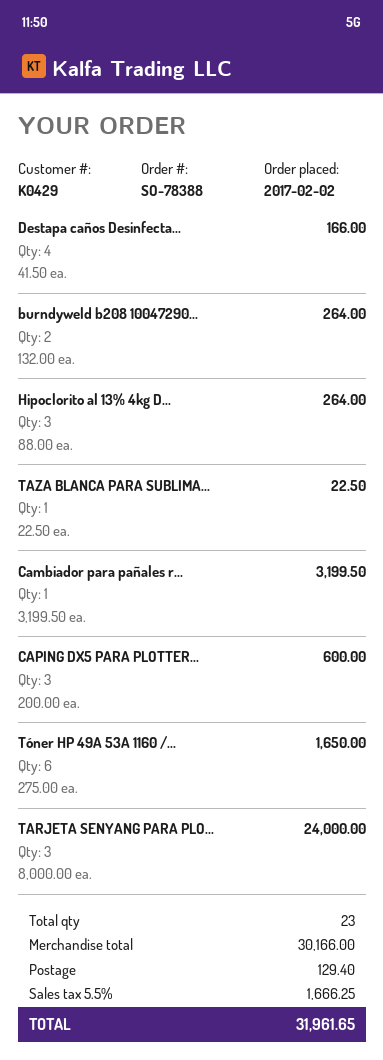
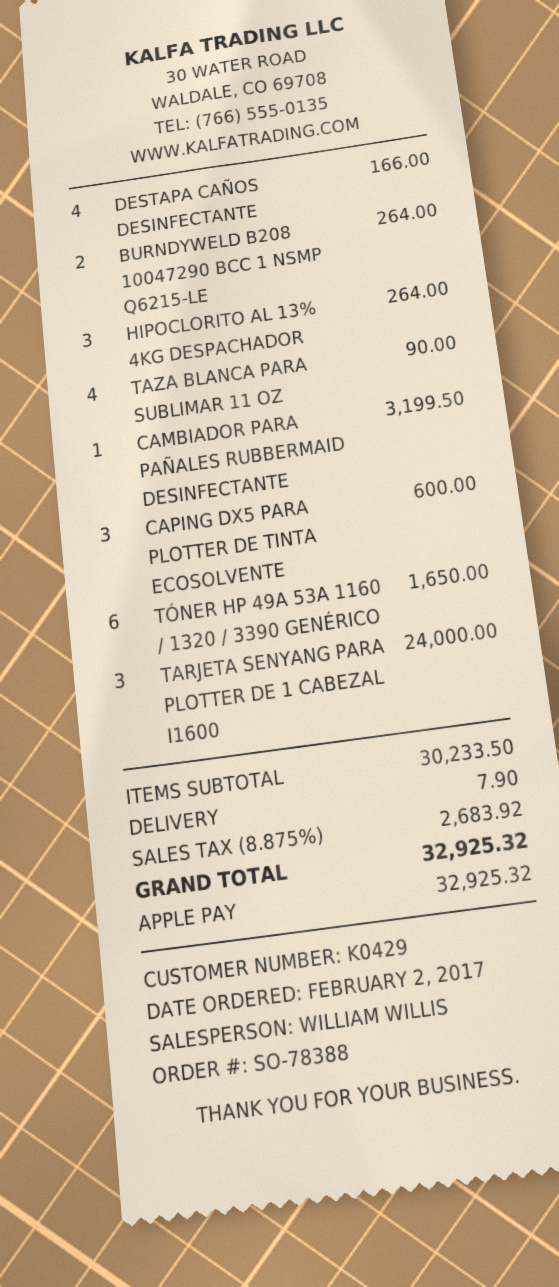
TAZA BLANCA PARA SUBLIMA...: 1 for 22.50 -> 4 for 90.00
subtotal: 30166.00 -> 30233.50
shipping: 129.40 -> 7.90
tax: 5.5% = 1666.25 -> 8.875% = 2683.92
total: 31961.65 -> 32925.32

